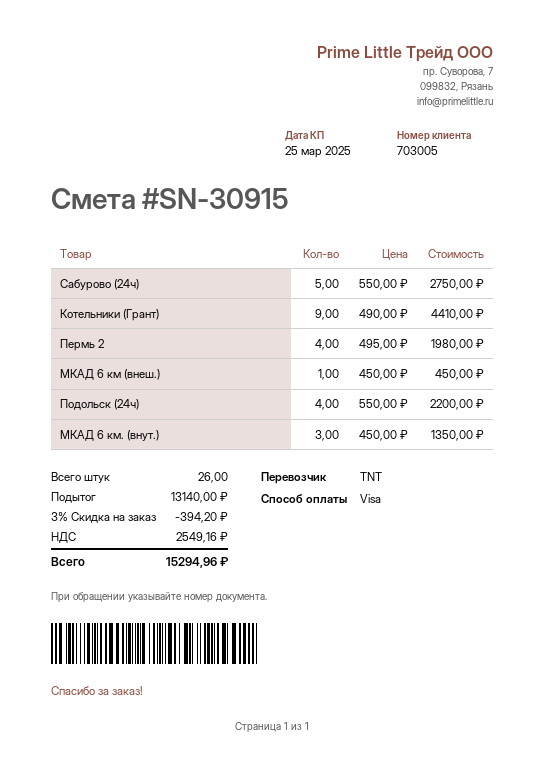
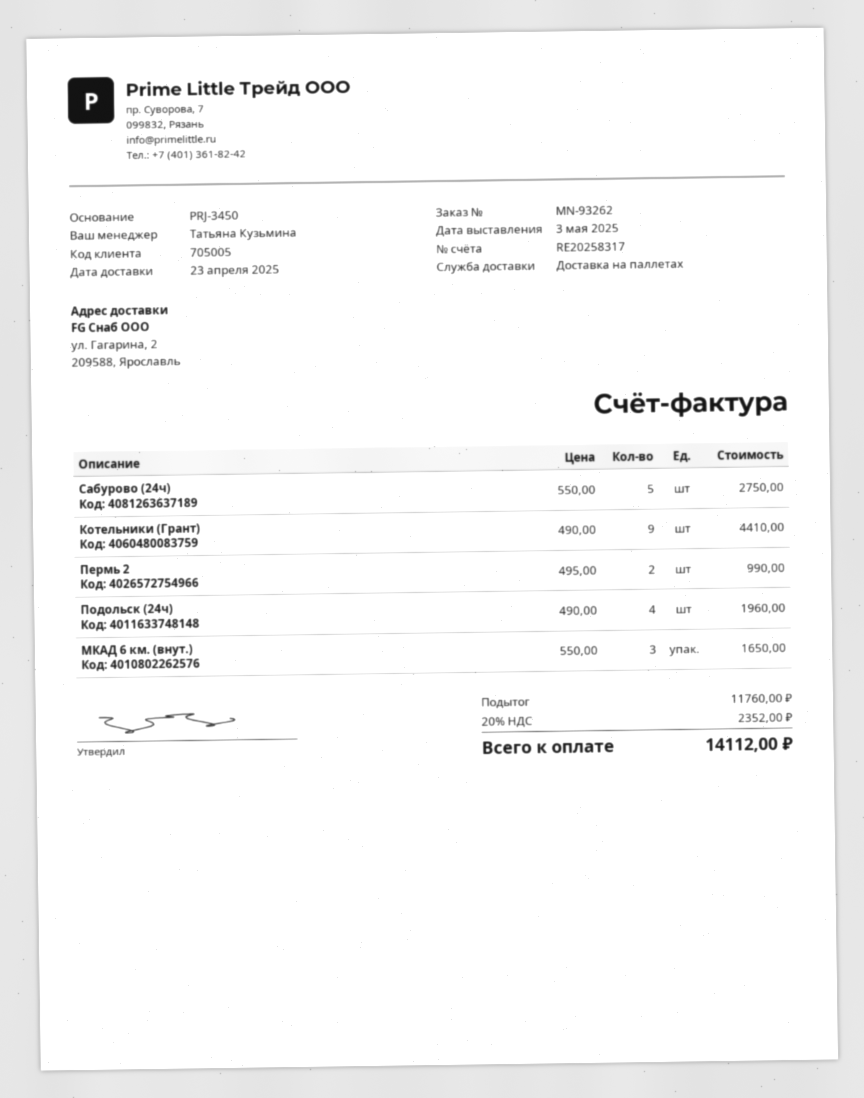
customer number: 703005 -> 705005
shipping method: TNT -> pallet freight
Пермь 2: 4 x 495.00 = 1980.00 -> 2 x 495.00 = 990.00
МКАД 6 км (внеш.): 1 x 450.00 = 450.00 -> none
Подольск (24ч): 4 x 550.00 = 2200.00 -> 4 x 490.00 = 1960.00
МКАД 6 км. (внут.): 3 x 450.00 = 1350.00 -> 3 x 550.00 = 1650.00
subtotal: 13140.00 -> 11760.00
discount: 3% = 394.20 -> none
tax: 2549.16 -> 2352.00
total: 15294.96 -> 14112.00

